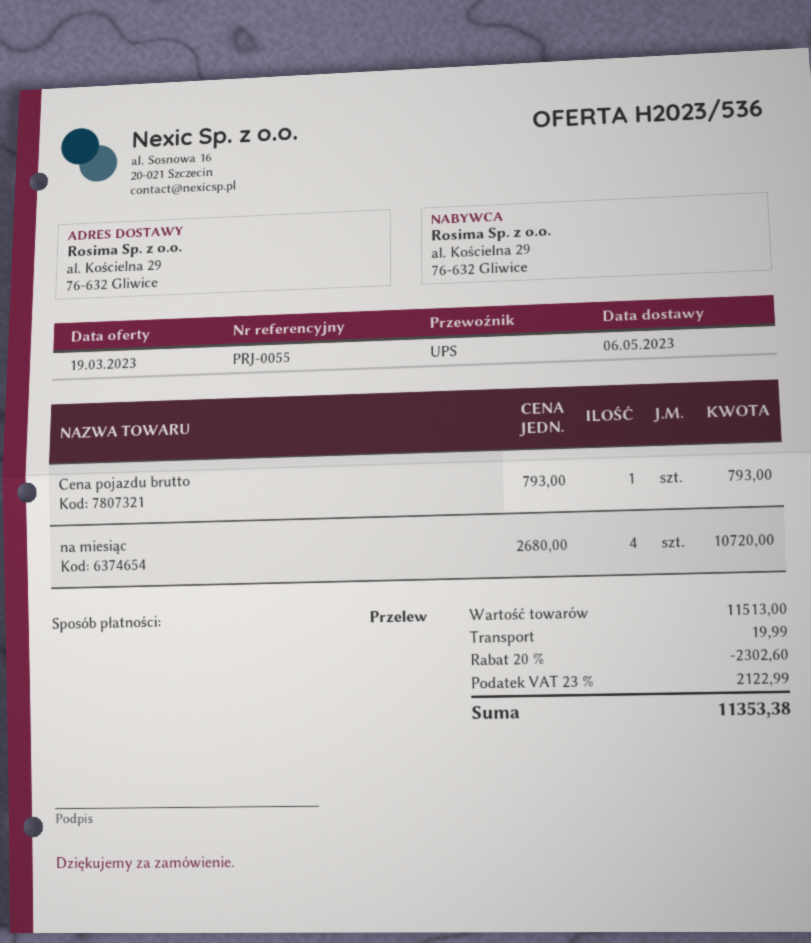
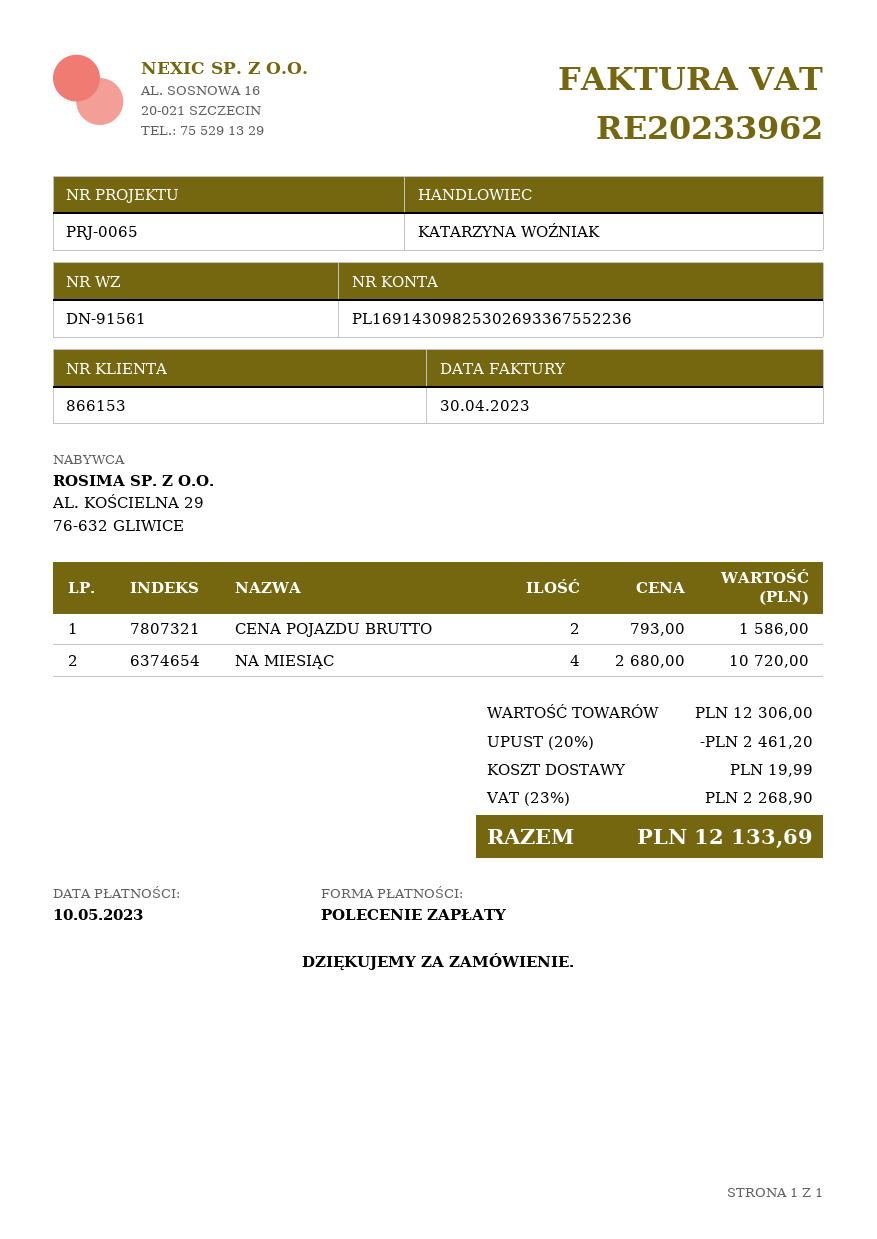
reference: PRJ-0055 -> PRJ-0065
payment method: bank transfer -> direct debit
Cena pojazdu brutto: 1 x 793.00 = 793.00 -> 2 x 793.00 = 1586.00
subtotal: 11513.00 -> 12306.00
discount: 20% = 2302.60 -> 20% = 2461.20
tax: 23% = 2122.99 -> 23% = 2268.90
total: 11353.38 -> 12133.69

